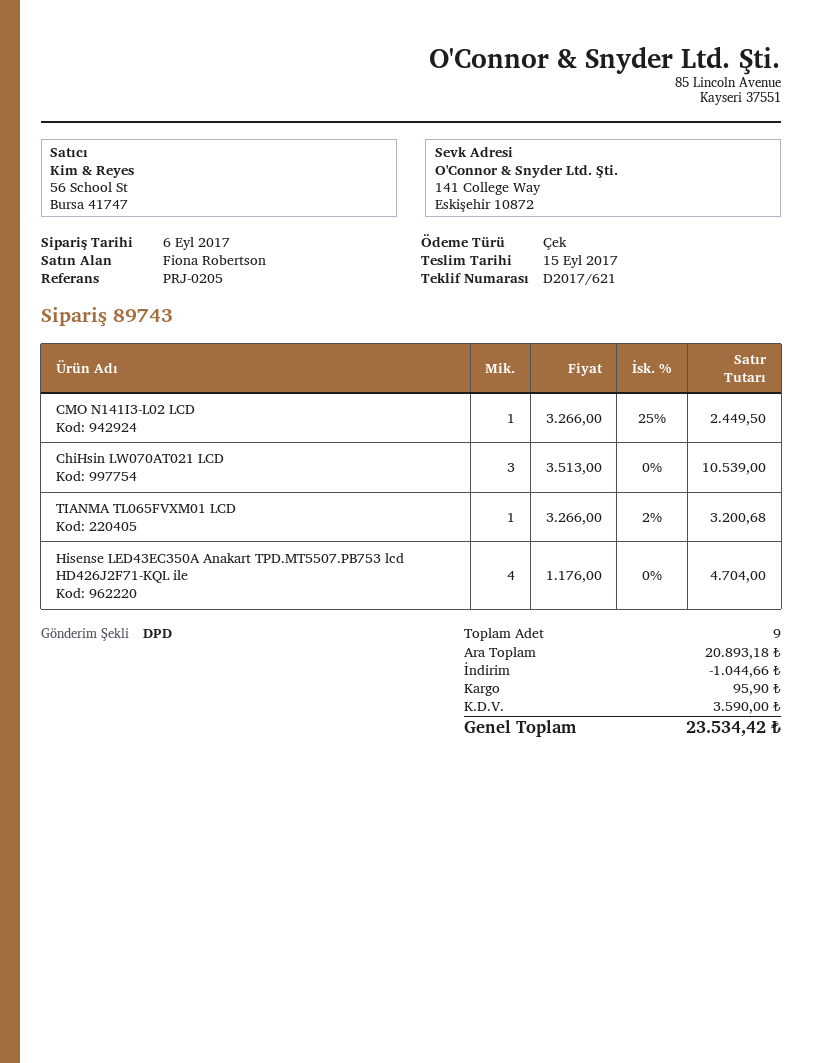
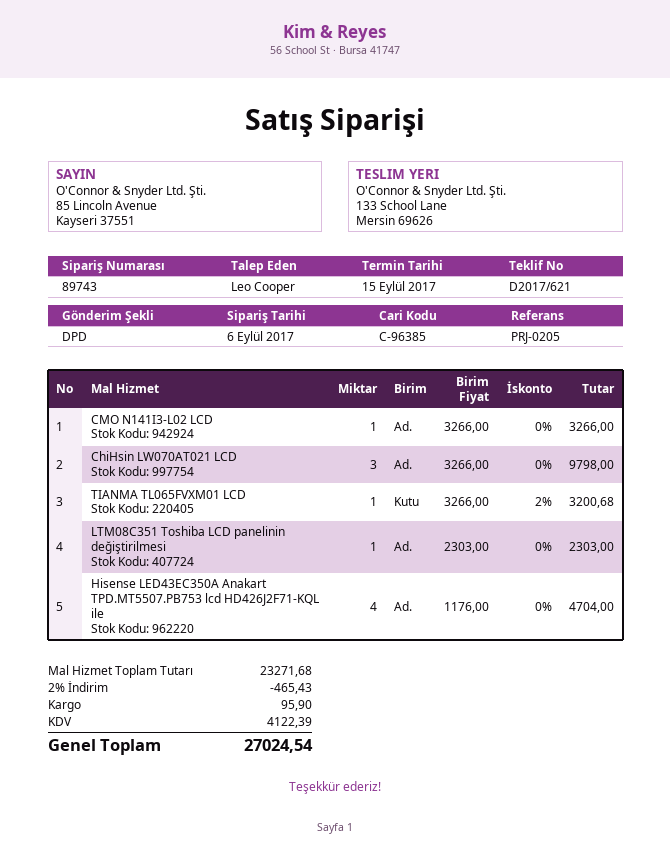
ordered by: Fiona Robertson -> Leo Cooper
ship to: 141 College Way, Eskişehir 10872 -> 133 School Lane, Mersin 69626
CMO N141I3-L02 LCD: 1 x 3266.00 - 25% = 2449.50 -> 1 x 3266.00 = 3266.00
ChiHsin LW070AT021 LCD: 3 x 3513.00 = 10539.00 -> 3 x 3266.00 = 9798.00
LTM08C351 Toshiba LCD panelinin değiştirilmesi: none -> 1 x 2303.00 = 2303.00
subtotal: 20893.18 -> 23271.68
discount: 1044.66 -> 465.43
tax: 3590.00 -> 4122.39
total: 23534.42 -> 27024.54

